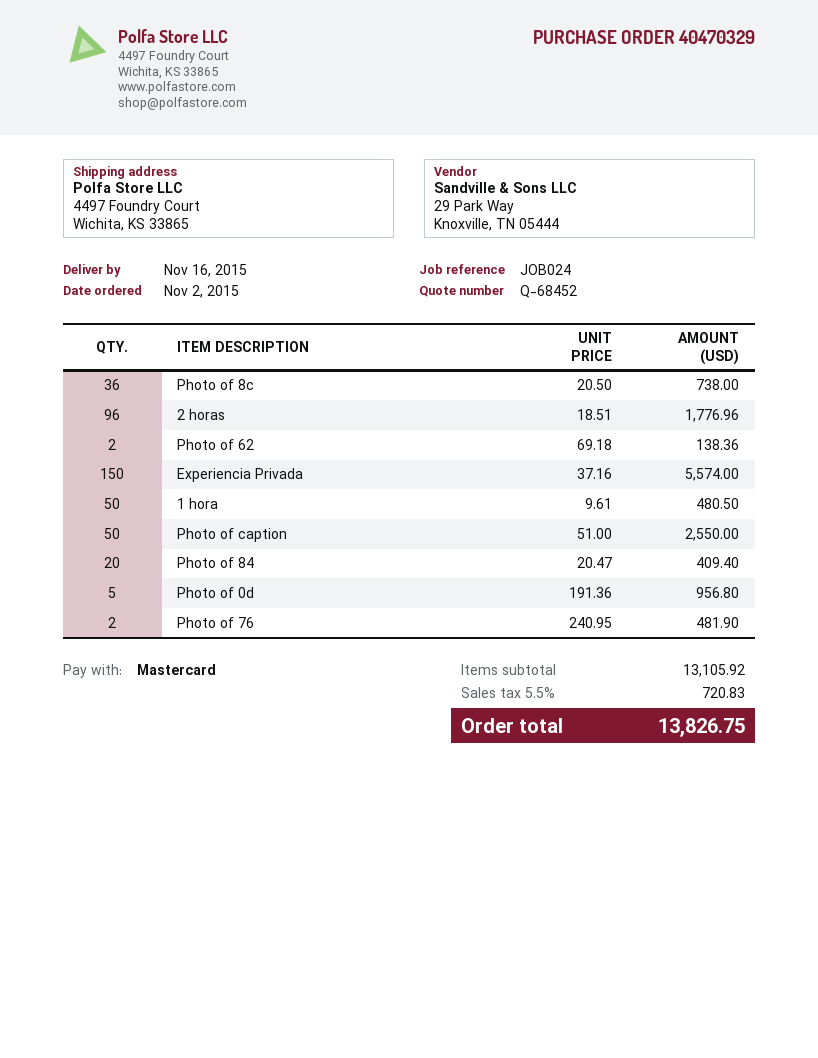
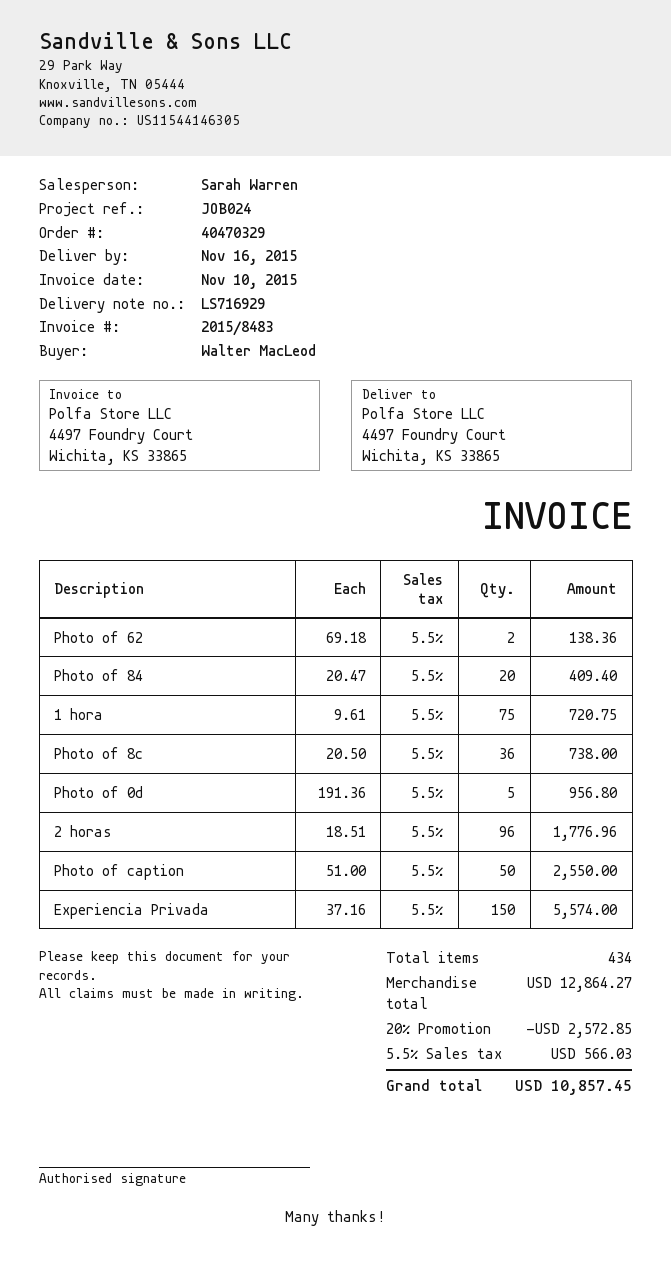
1 hora: 50 x 9.61 = 480.50 -> 75 x 9.61 = 720.75
Photo of 76: 2 x 240.95 = 481.90 -> none
subtotal: 13105.92 -> 12864.27
discount: none -> 20% = 2572.85
tax: 5.5% = 720.83 -> 5.5% = 566.03
total: 13826.75 -> 10857.45

